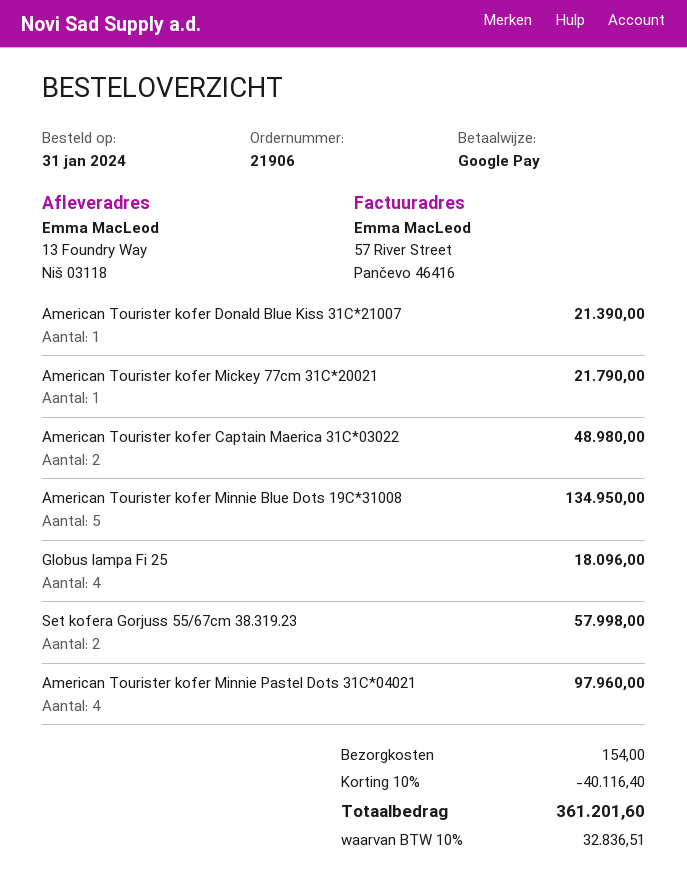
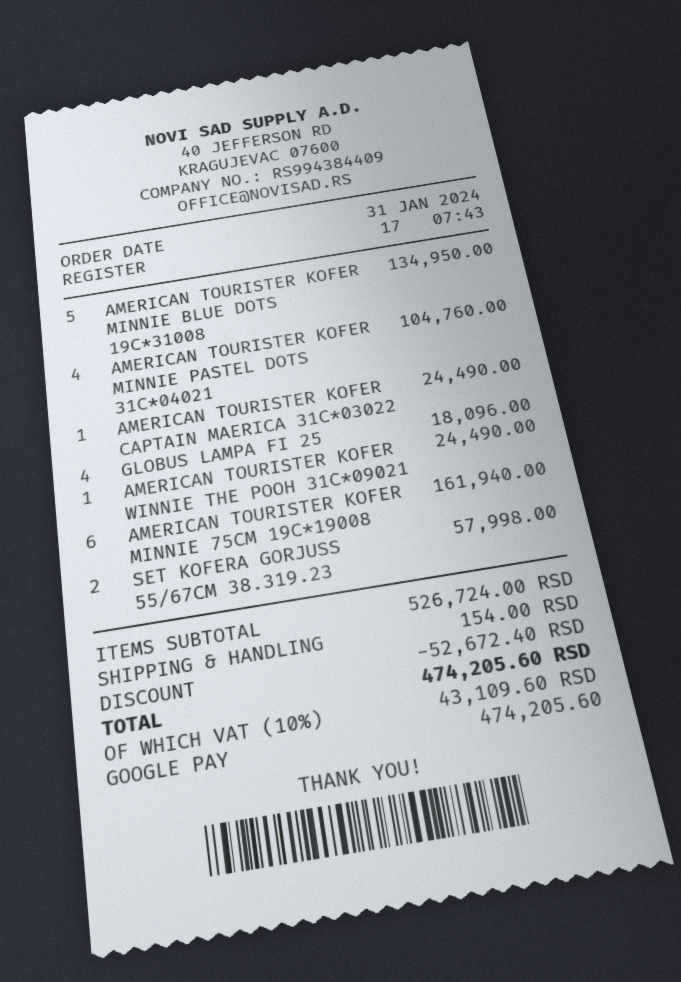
American Tourister kofer Donald Blue Kiss 31C*21007: 1 for 21390.00 -> none
American Tourister kofer Mickey 77cm 31C*20021: 1 for 21790.00 -> none
American Tourister kofer Captain Maerica 31C*03022: 2 for 48980.00 -> 1 for 24490.00
American Tourister kofer Minnie Pastel Dots 31C*04021: 4 for 97960.00 -> 4 for 104760.00
AMERICAN TOURISTER KOFER WINNIE THE POOH 31C*09021: none -> 1 for 24490.00
AMERICAN TOURISTER KOFER MINNIE 75CM 19C*19008: none -> 6 for 161940.00
discount: 40116.40 -> 52672.40
tax: 10% = 32836.51 -> 10% = 43109.60
total: 361201.60 -> 474205.60

